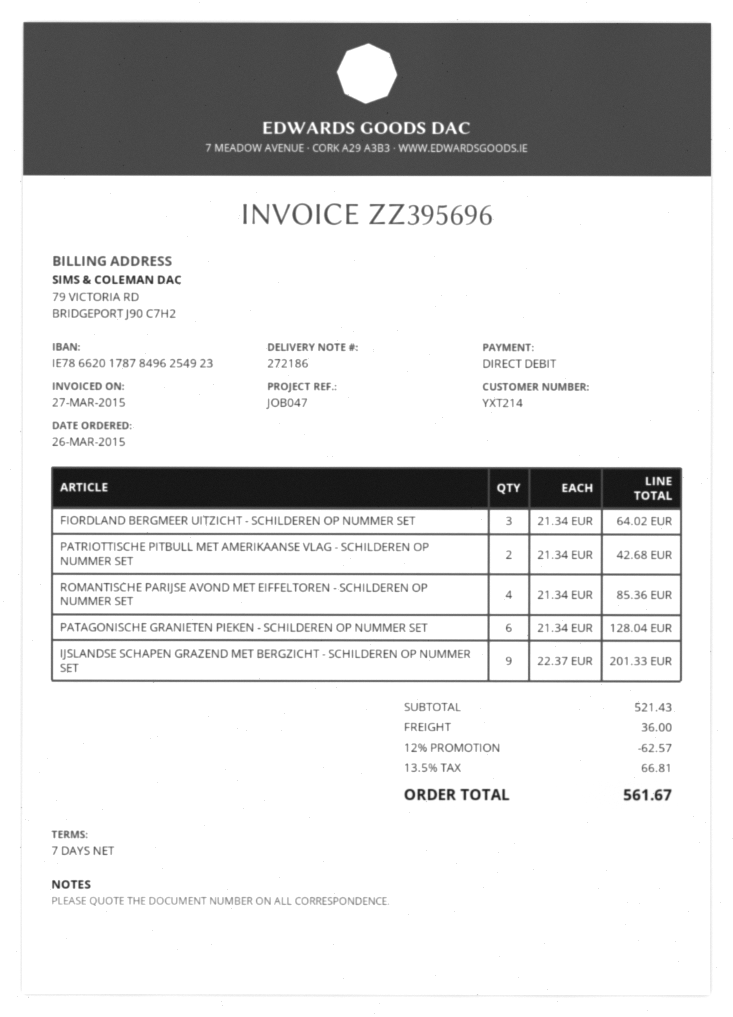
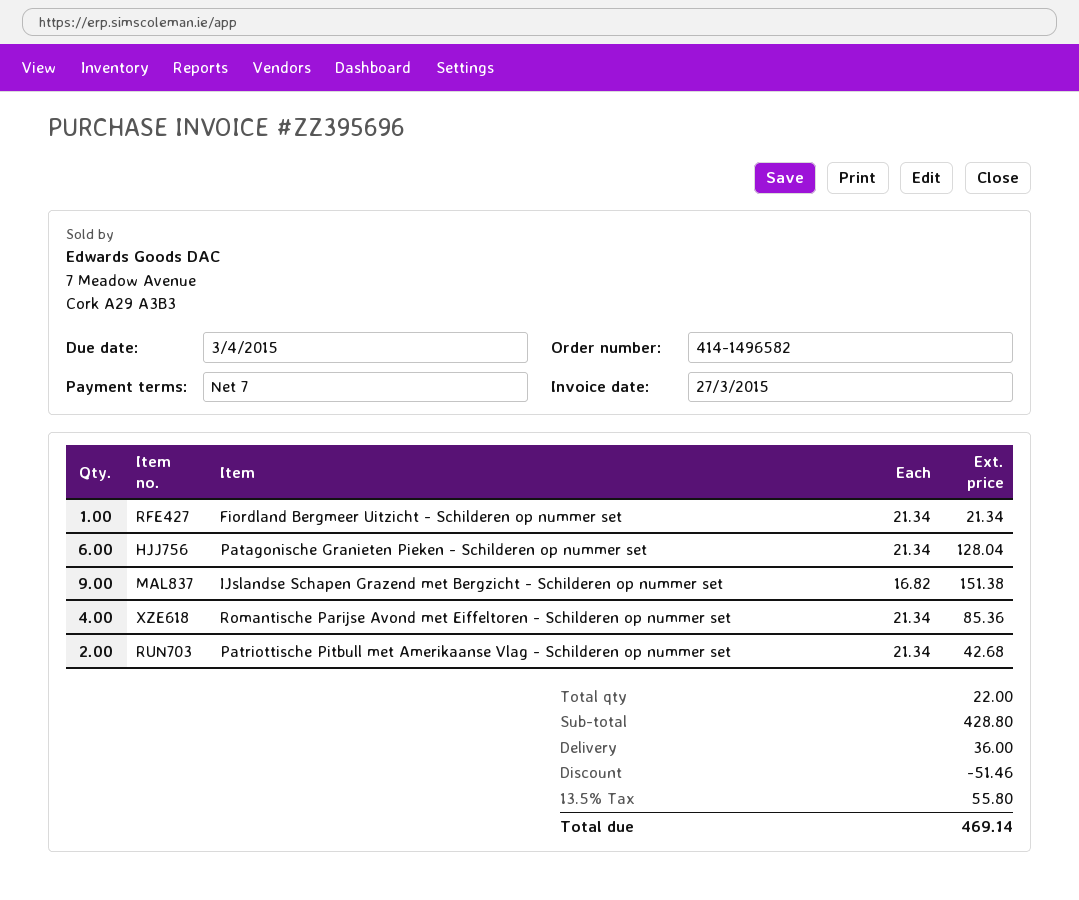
FIORDLAND BERGMEER UITZICHT - SCHILDEREN OP NUMMER SET: 3 x 21.34 = 64.02 -> 1 x 21.34 = 21.34
IJSLANDSE SCHAPEN GRAZEND MET BERGZICHT - SCHILDEREN OP NUMMER SET: 9 x 22.37 = 201.33 -> 9 x 16.82 = 151.38
subtotal: 521.43 -> 428.80
discount: 62.57 -> 51.46
tax: 13.5% = 66.81 -> 13.5% = 55.80
total: 561.67 -> 469.14

